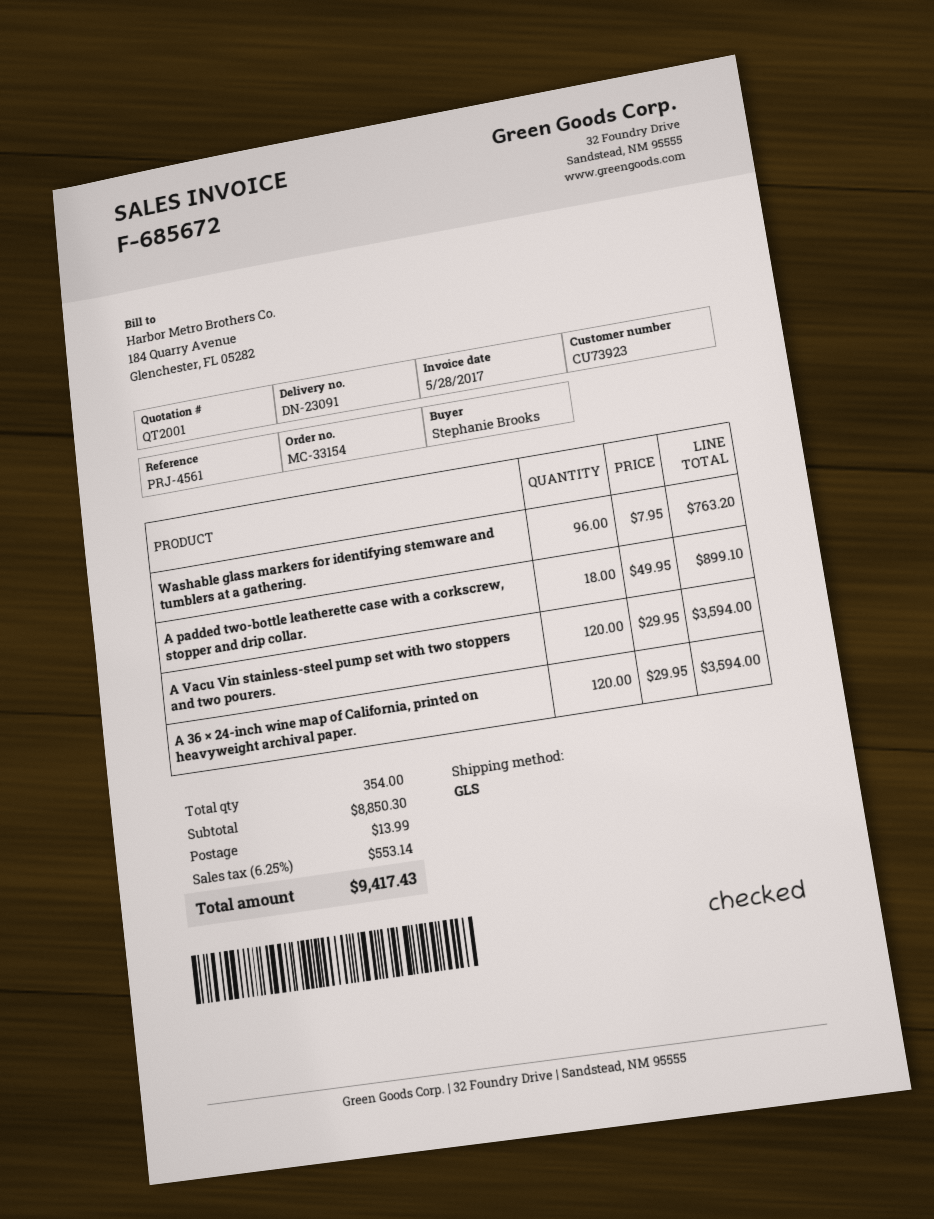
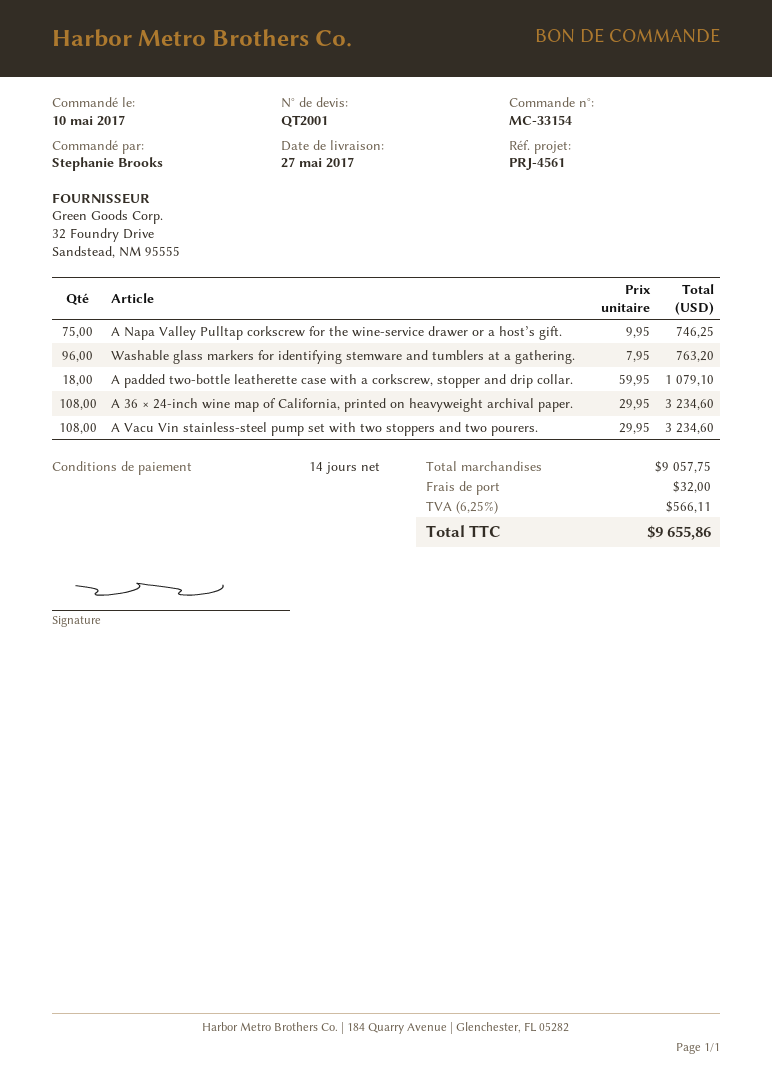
A padded two-bottle leatherette case with a corkscrew, stopper and drip collar.: 18 x 49.95 = 899.10 -> 18 x 59.95 = 1079.10
A Vacu Vin stainless-steel pump set with two stoppers and two pourers.: 120 x 29.95 = 3594.00 -> 108 x 29.95 = 3234.60
A 36 × 24-inch wine map of California, printed on heavyweight archival paper.: 120 x 29.95 = 3594.00 -> 108 x 29.95 = 3234.60
A Napa Valley Pulltap corkscrew for the wine-service drawer or a host’s gift.: none -> 75 x 9.95 = 746.25
subtotal: 8850.30 -> 9057.75
shipping: 13.99 -> 32.00
tax: 6.25% = 553.14 -> 6.25% = 566.11
total: 9417.43 -> 9655.86

